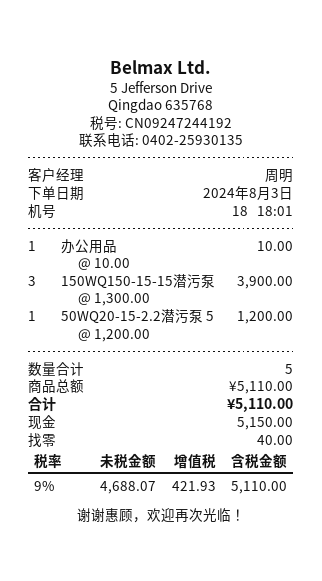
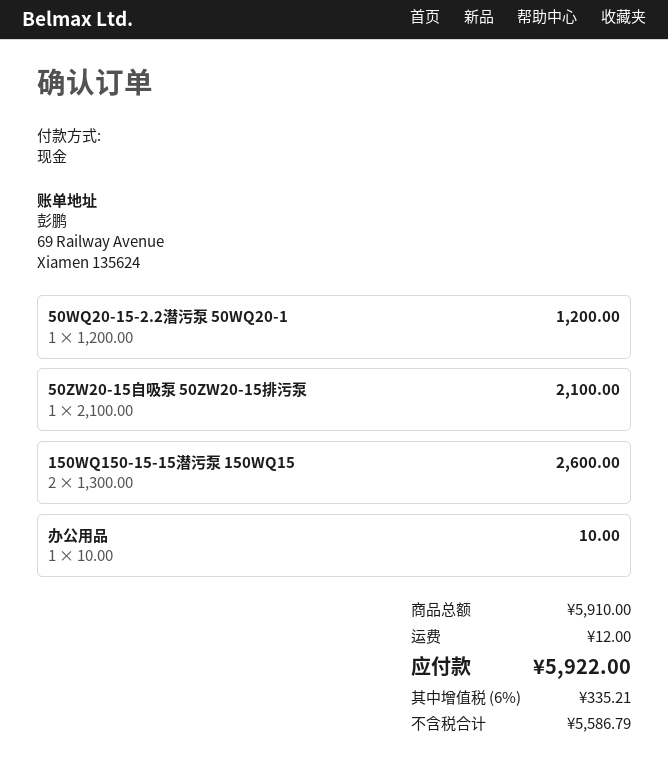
150WQ150-15-15潜污泵: 3 x 1300.00 = 3900.00 -> 2 x 1300.00 = 2600.00
50ZW20-15自吸泵 50ZW20-15排污泵: none -> 1 x 2100.00 = 2100.00
subtotal: 5110.00 -> 5910.00
shipping: none -> 12.00
net: 4688.07 -> 5586.79
tax: 9% = 421.93 -> 6% = 335.21
total: 5110.00 -> 5922.00

